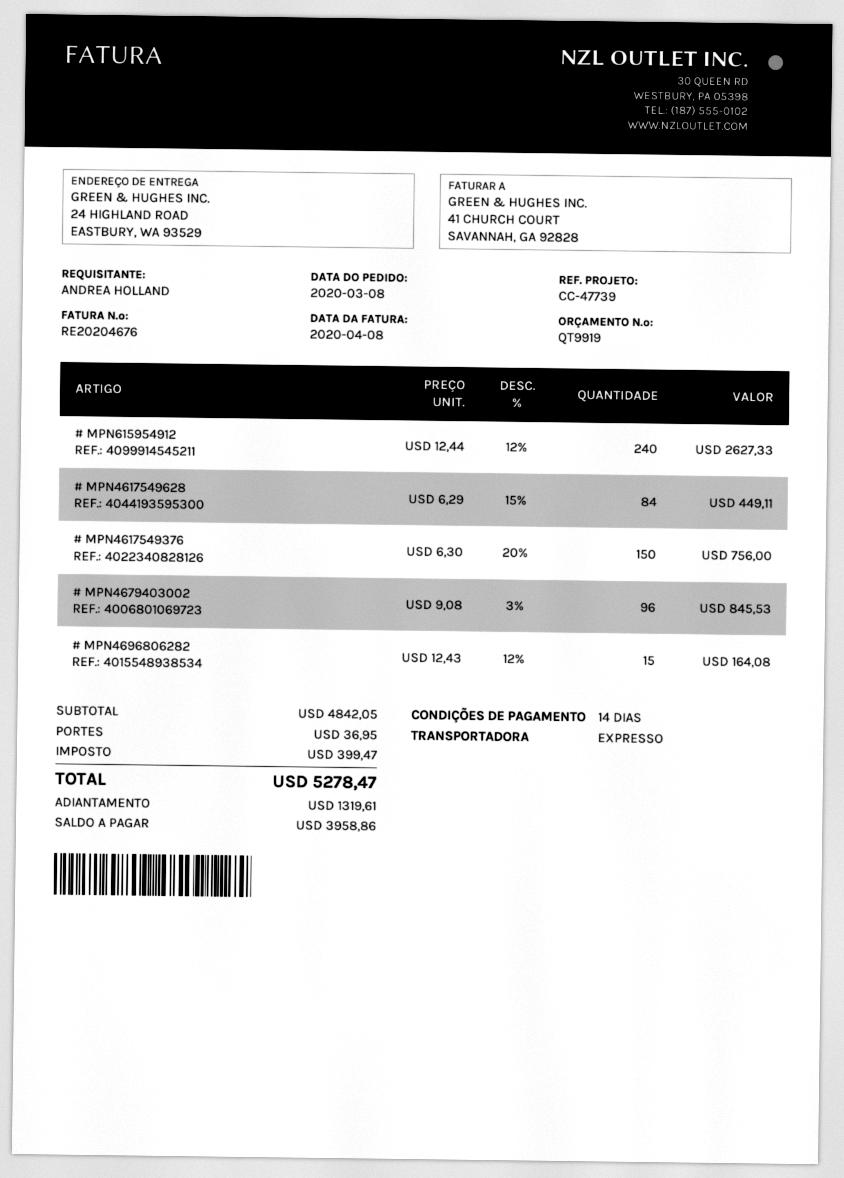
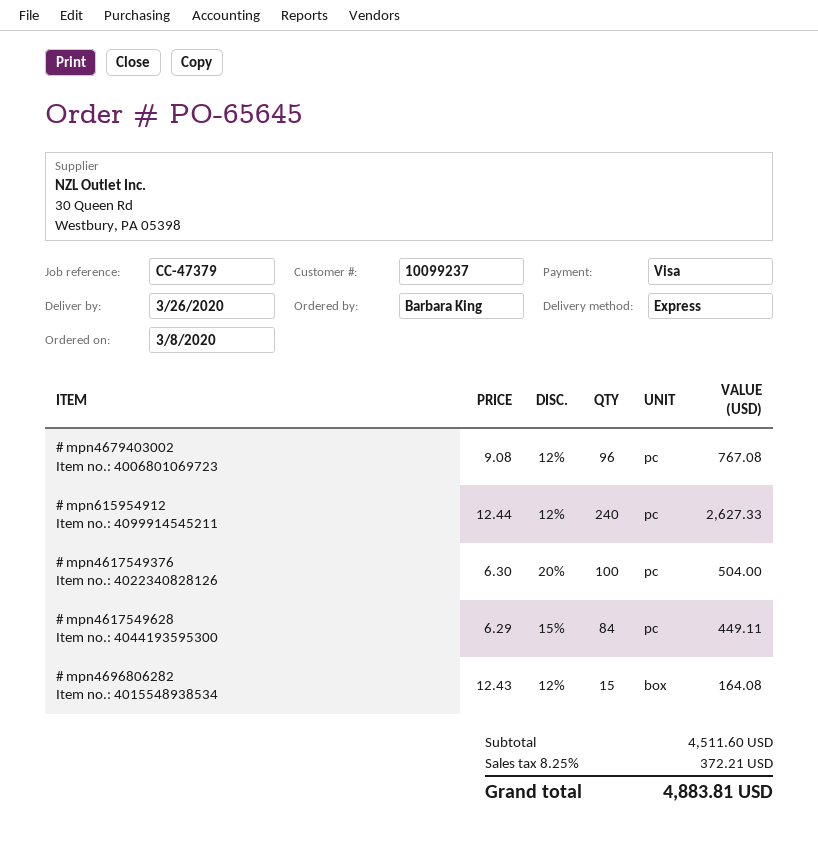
reference: CC-47739 -> CC-47379
ordered by: ANDREA HOLLAND -> Barbara King
# MPN4617549376: 150 x 6.30 - 20% = 756.00 -> 100 x 6.30 - 20% = 504.00
# MPN4679403002: 96 x 9.08 - 3% = 845.53 -> 96 x 9.08 - 12% = 767.08
subtotal: 4842.05 -> 4511.60
shipping: 36.95 -> none
tax: 399.47 -> 372.21
total: 5278.47 -> 4883.81

